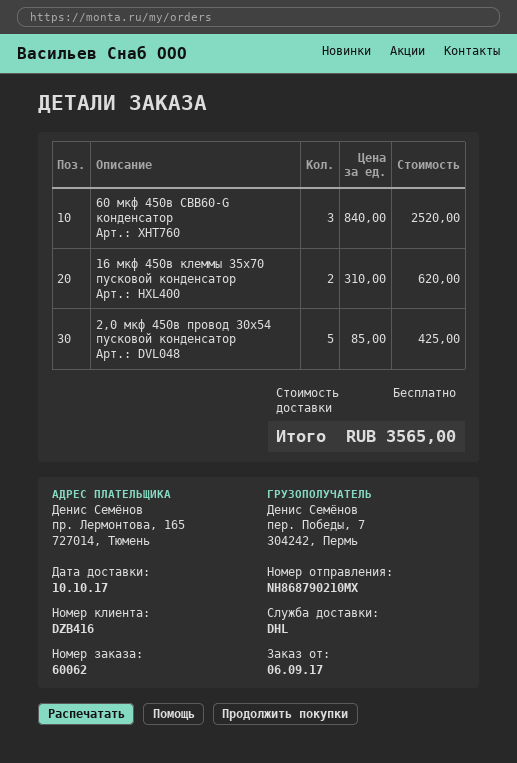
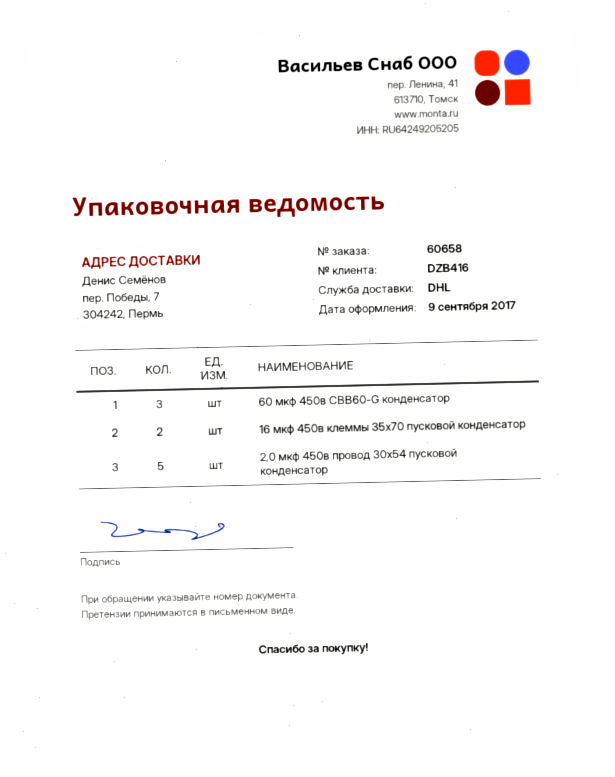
order number: 60062 -> 60658
order date: 2017-09-06 -> 2017-09-09

